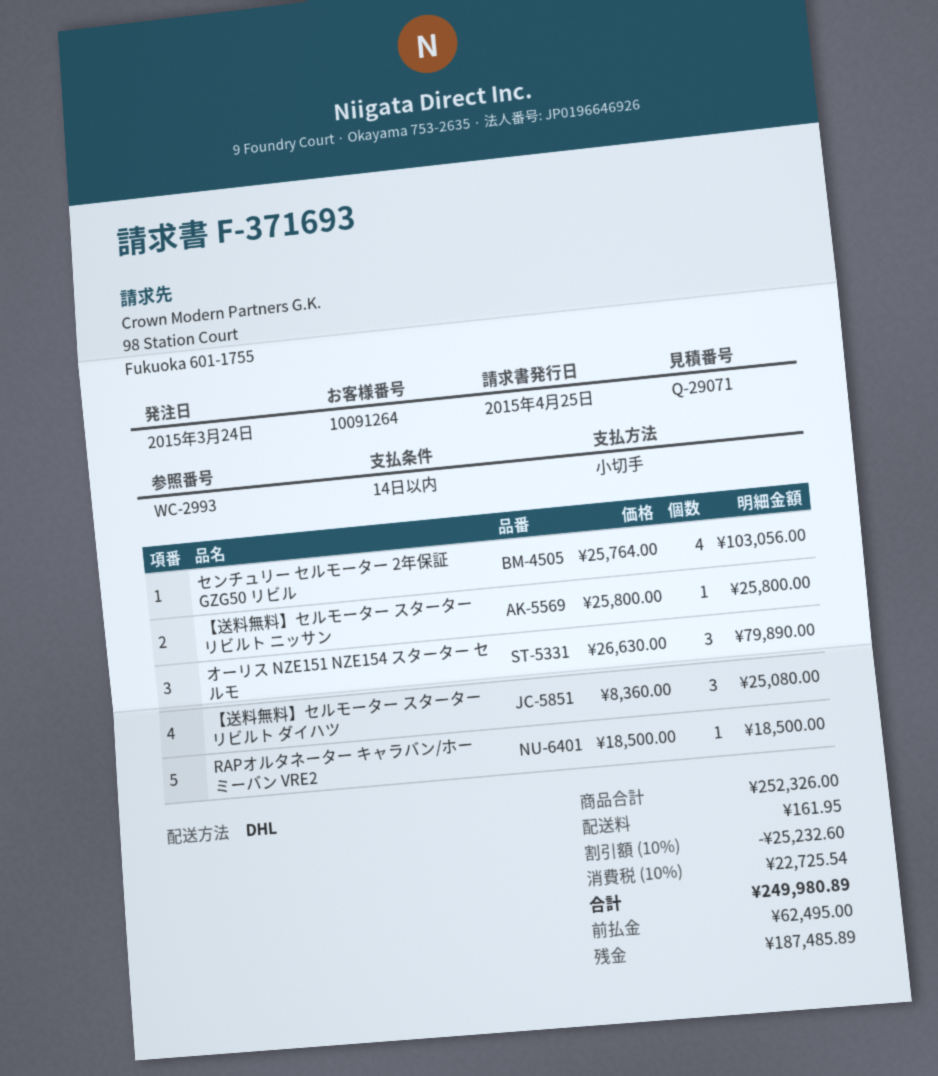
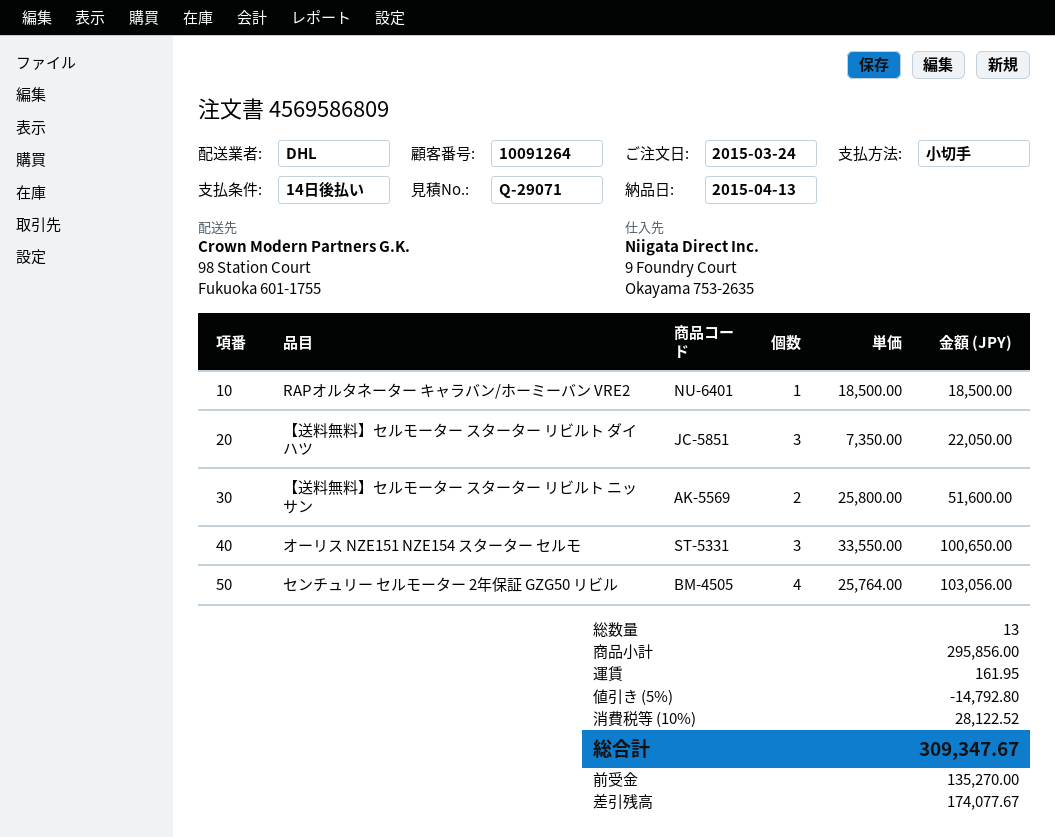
【送料無料】セルモーター スターター リビルト ニッサン: 1 x 25800.00 = 25800.00 -> 2 x 25800.00 = 51600.00
オーリス NZE151 NZE154 スターター セルモ: 3 x 26630.00 = 79890.00 -> 3 x 33550.00 = 100650.00
【送料無料】セルモーター スターター リビルト ダイハツ: 3 x 8360.00 = 25080.00 -> 3 x 7350.00 = 22050.00
subtotal: 252326.00 -> 295856.00
discount: 10% = 25232.60 -> 5% = 14792.80
tax: 10% = 22725.54 -> 10% = 28122.52
total: 249980.89 -> 309347.67
deposit: 62495.00 -> 135270.00
balance: 187485.89 -> 174077.67

